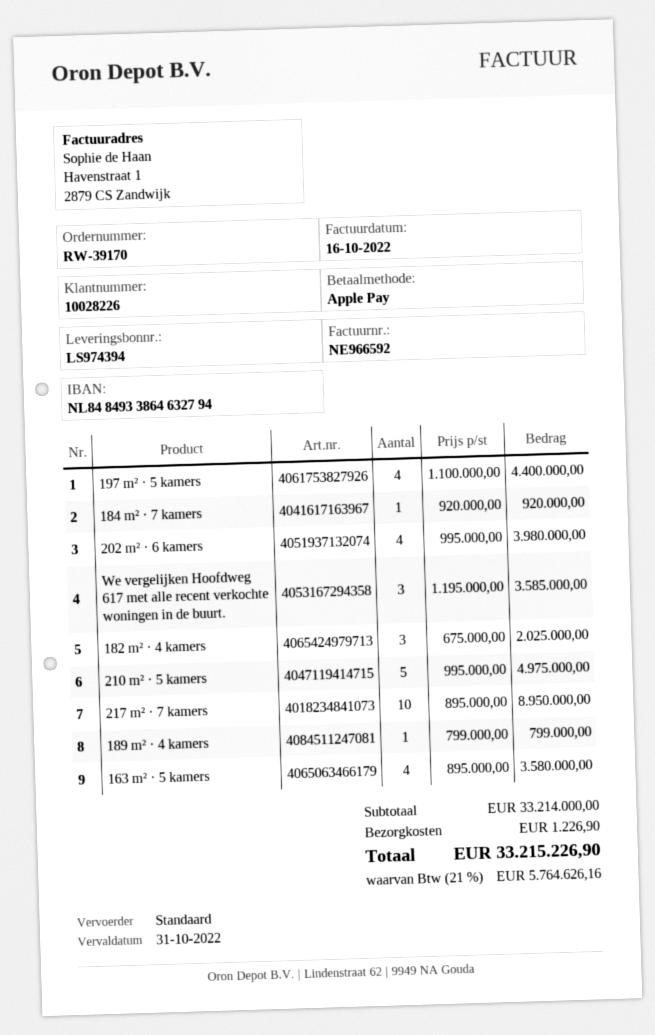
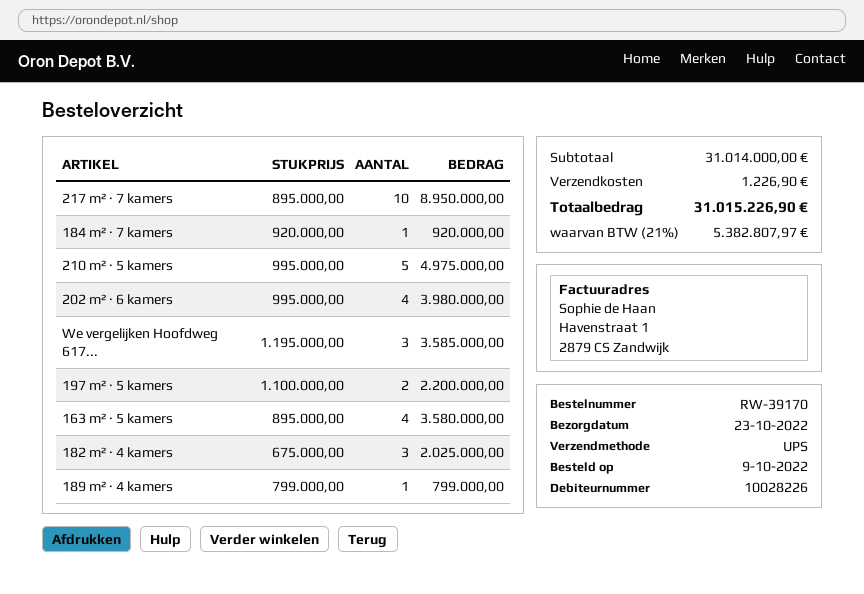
shipping method: standard -> UPS
197 m² · 5 kamers: 4 x 1100000.00 = 4400000.00 -> 2 x 1100000.00 = 2200000.00
subtotal: 33214000.00 -> 31014000.00
tax: 21% = 5764626.16 -> 21% = 5382807.97
total: 33215226.90 -> 31015226.90

